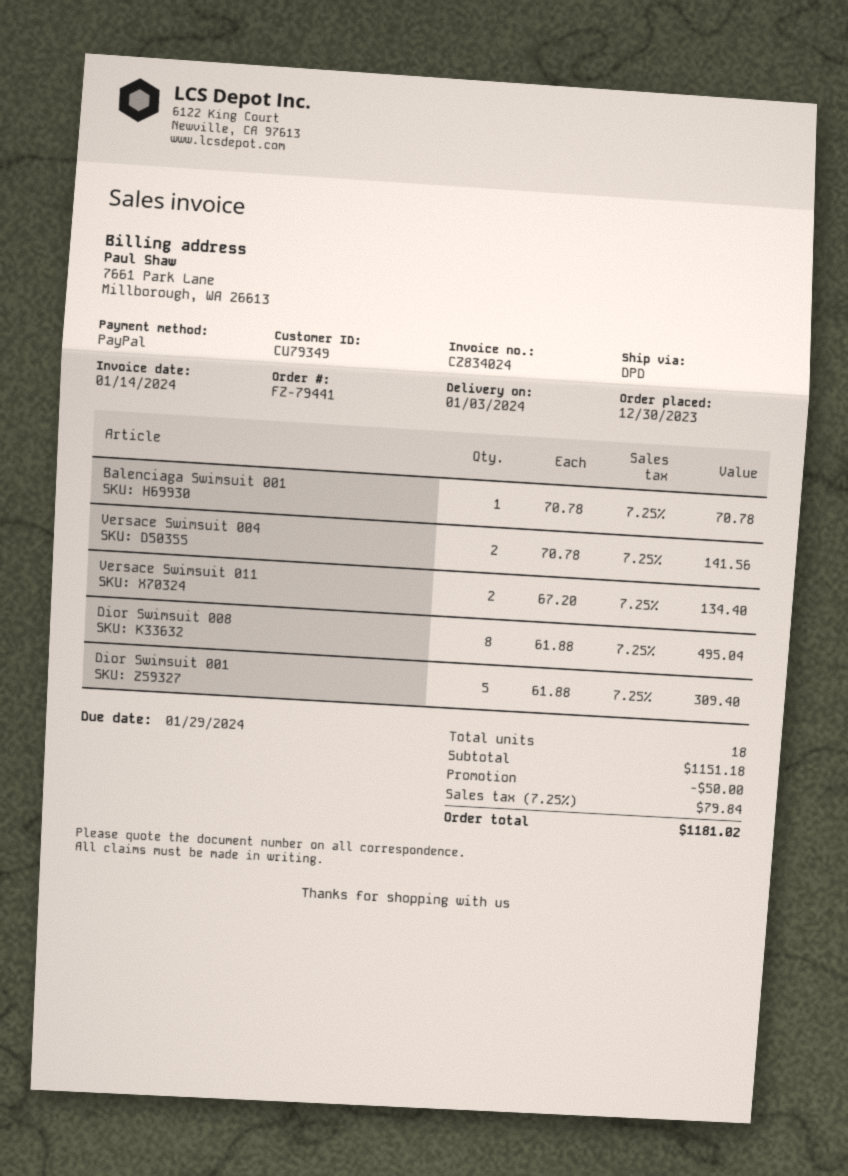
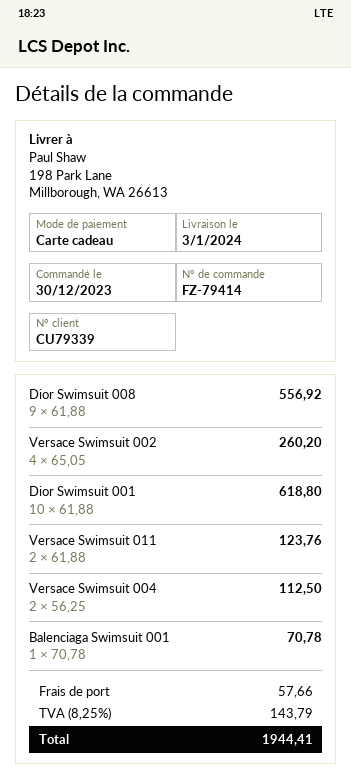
order number: FZ-79441 -> FZ-79414
customer number: CU79349 -> CU79339
payment method: PayPal -> gift card
Versace Swimsuit 004: 2 x 70.78 = 141.56 -> 2 x 56.25 = 112.50
Versace Swimsuit 011: 2 x 67.20 = 134.40 -> 2 x 61.88 = 123.76
Dior Swimsuit 008: 8 x 61.88 = 495.04 -> 9 x 61.88 = 556.92
Dior Swimsuit 001: 5 x 61.88 = 309.40 -> 10 x 61.88 = 618.80
Versace Swimsuit 002: none -> 4 x 65.05 = 260.20
discount: 50.00 -> none
shipping: none -> 57.66
tax: 7.25% = 79.84 -> 8.25% = 143.79
total: 1181.02 -> 1944.41

